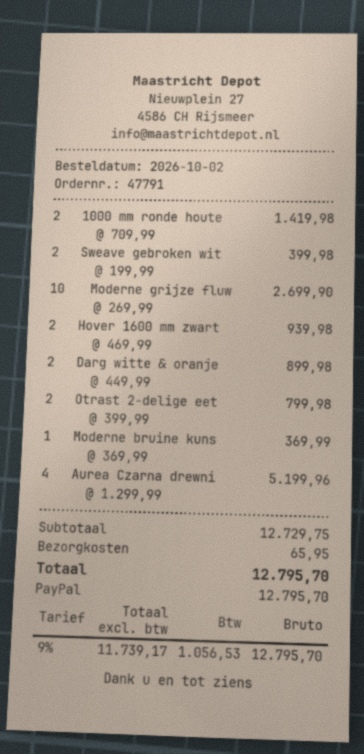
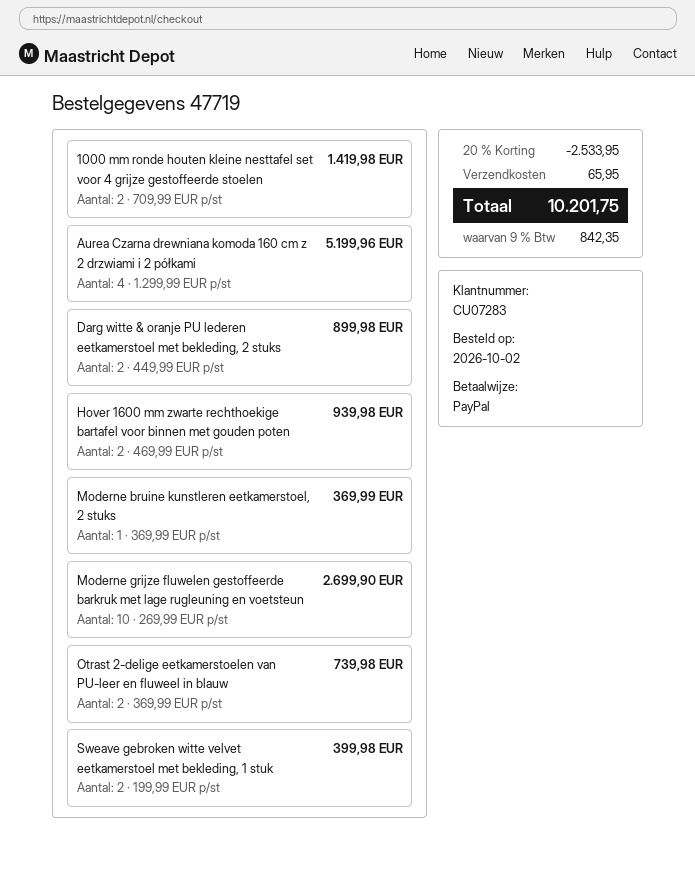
order number: 47791 -> 47719
Otrast 2-delige eet: 2 x 399.99 = 799.98 -> 2 x 369.99 = 739.98
discount: none -> 20% = 2533.95
tax: 9% = 1056.53 -> 9% = 842.35
total: 12795.70 -> 10201.75

